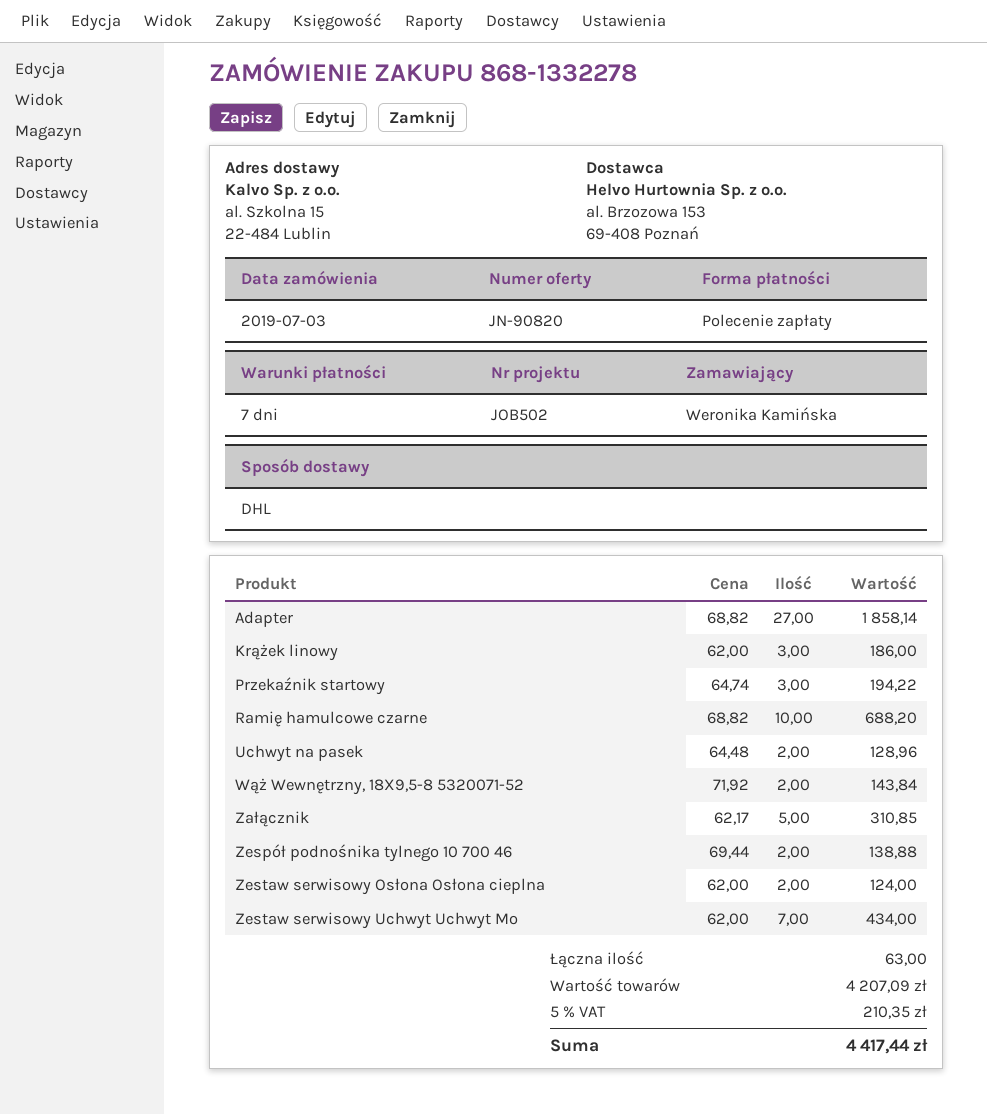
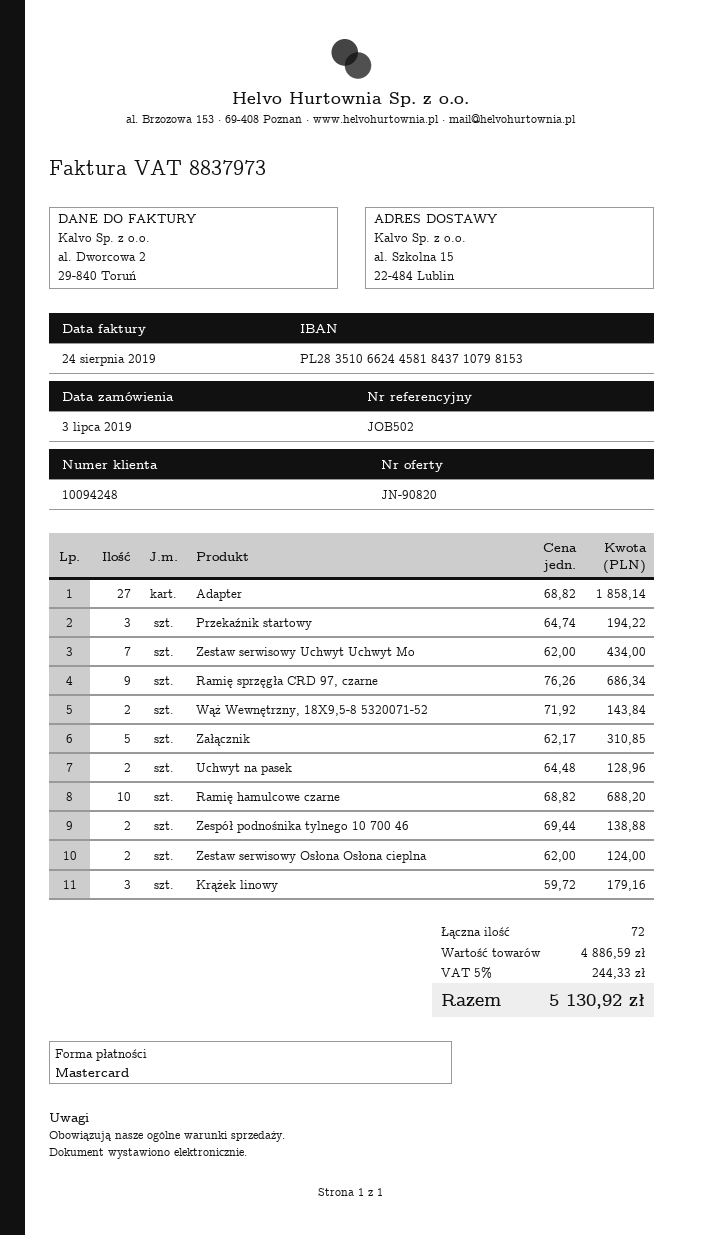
payment method: direct debit -> Mastercard
Krążek linowy: 3 x 62.00 = 186.00 -> 3 x 59.72 = 179.16
Ramię sprzęgła CRD 97, czarne: none -> 9 x 76.26 = 686.34
total quantity: 63 -> 72
subtotal: 4207.09 -> 4886.59
tax: 5% = 210.35 -> 5% = 244.33
total: 4417.44 -> 5130.92

